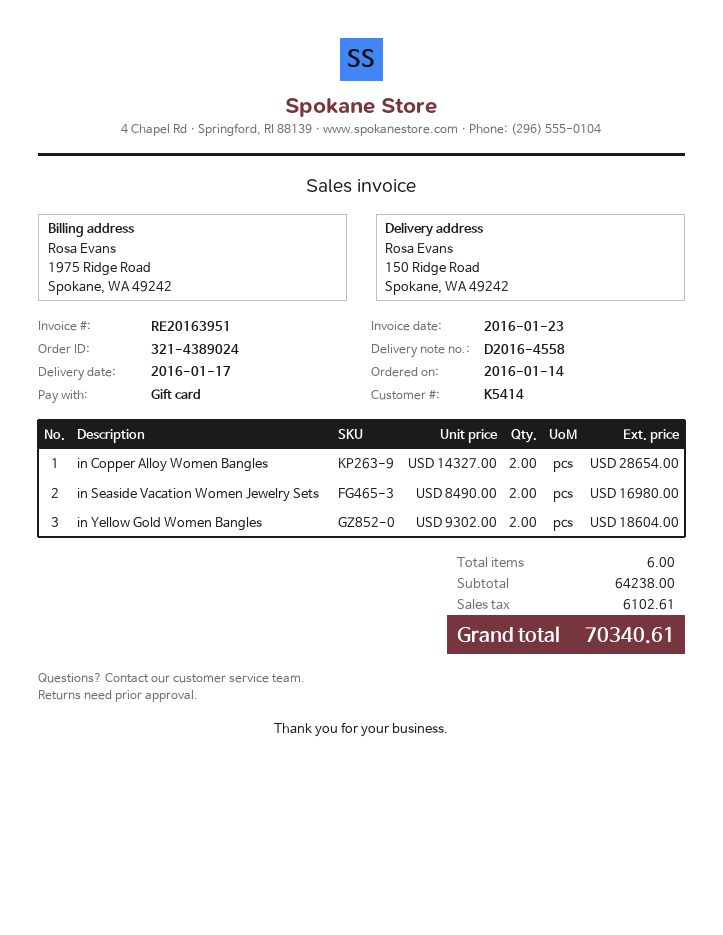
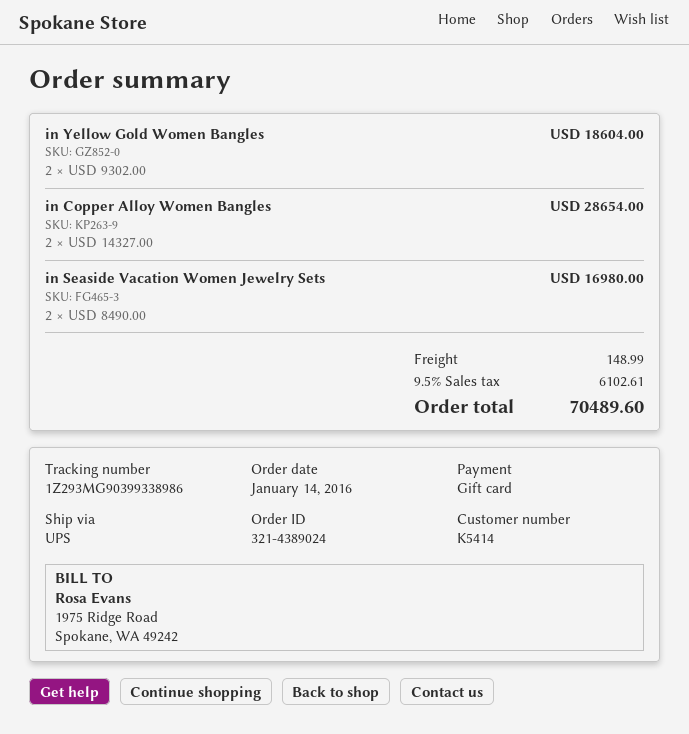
shipping: none -> 148.99
total: 70340.61 -> 70489.60

